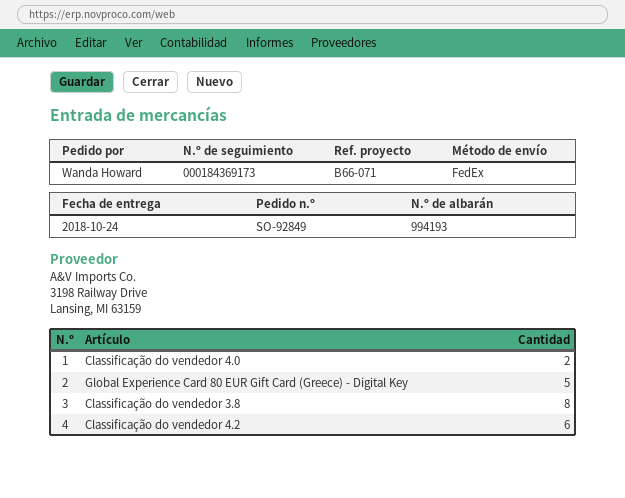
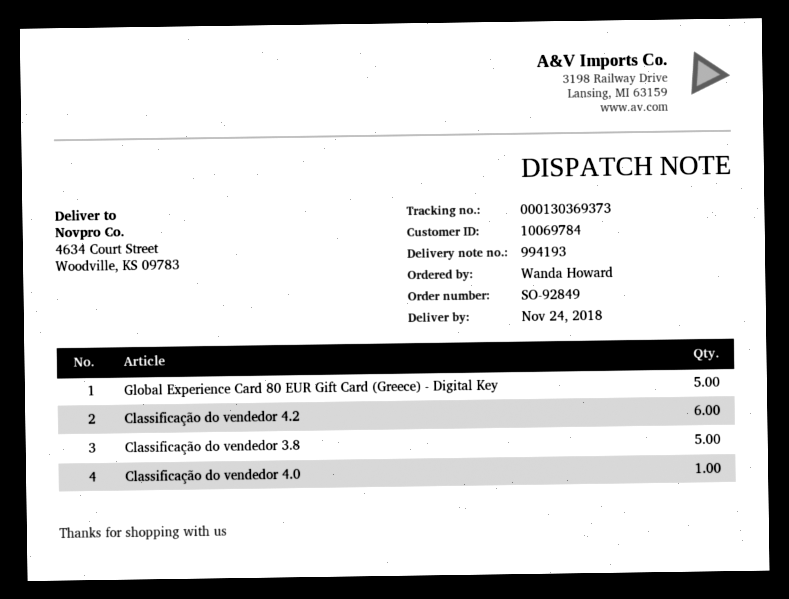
delivery date: 2018-10-24 -> 2018-11-24
tracking number: 000184369173 -> 000130369373
Classificação do vendedor 4.0: 2 -> 1
Classificação do vendedor 3.8: 8 -> 5

